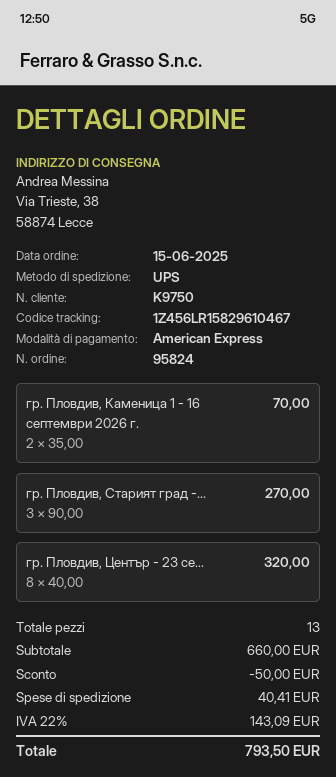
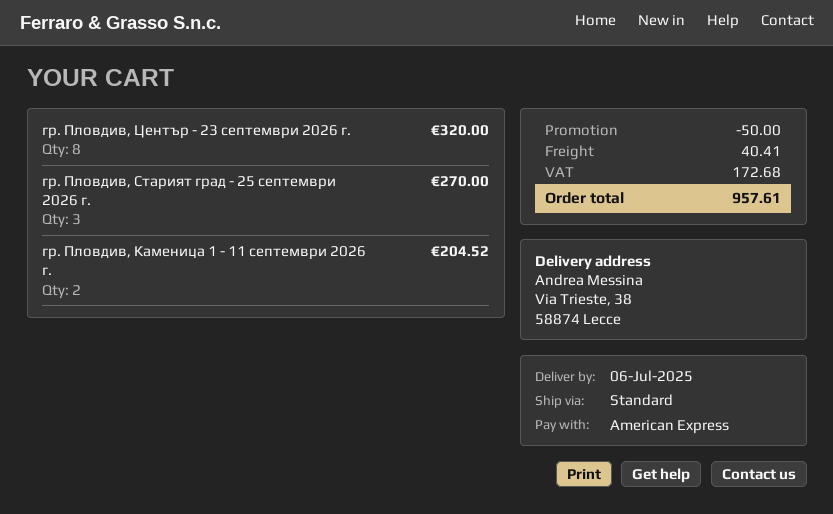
shipping method: UPS -> standard
гр. Пловдив, Каменица 1 - 16 септември 2026 г.: 2 for 70.00 -> none
гр. Пловдив, Каменица 1 - 11 септември 2026 г.: none -> 2 for 204.52
tax: 143.09 -> 172.68
total: 793.50 -> 957.61

